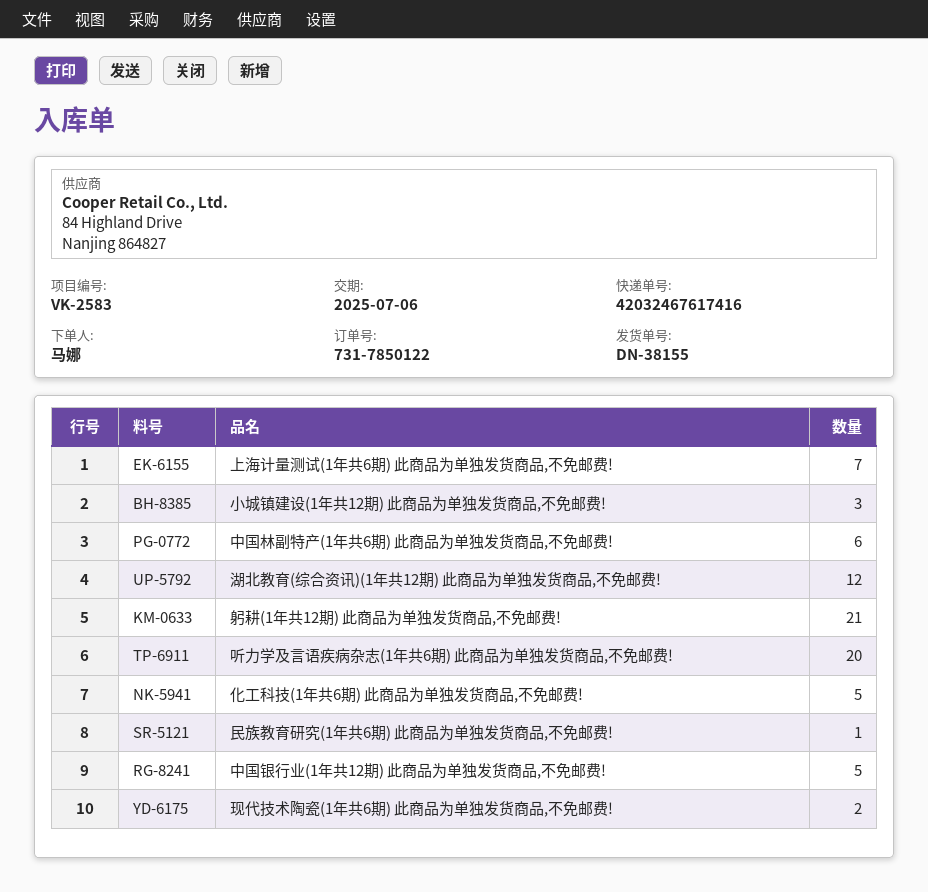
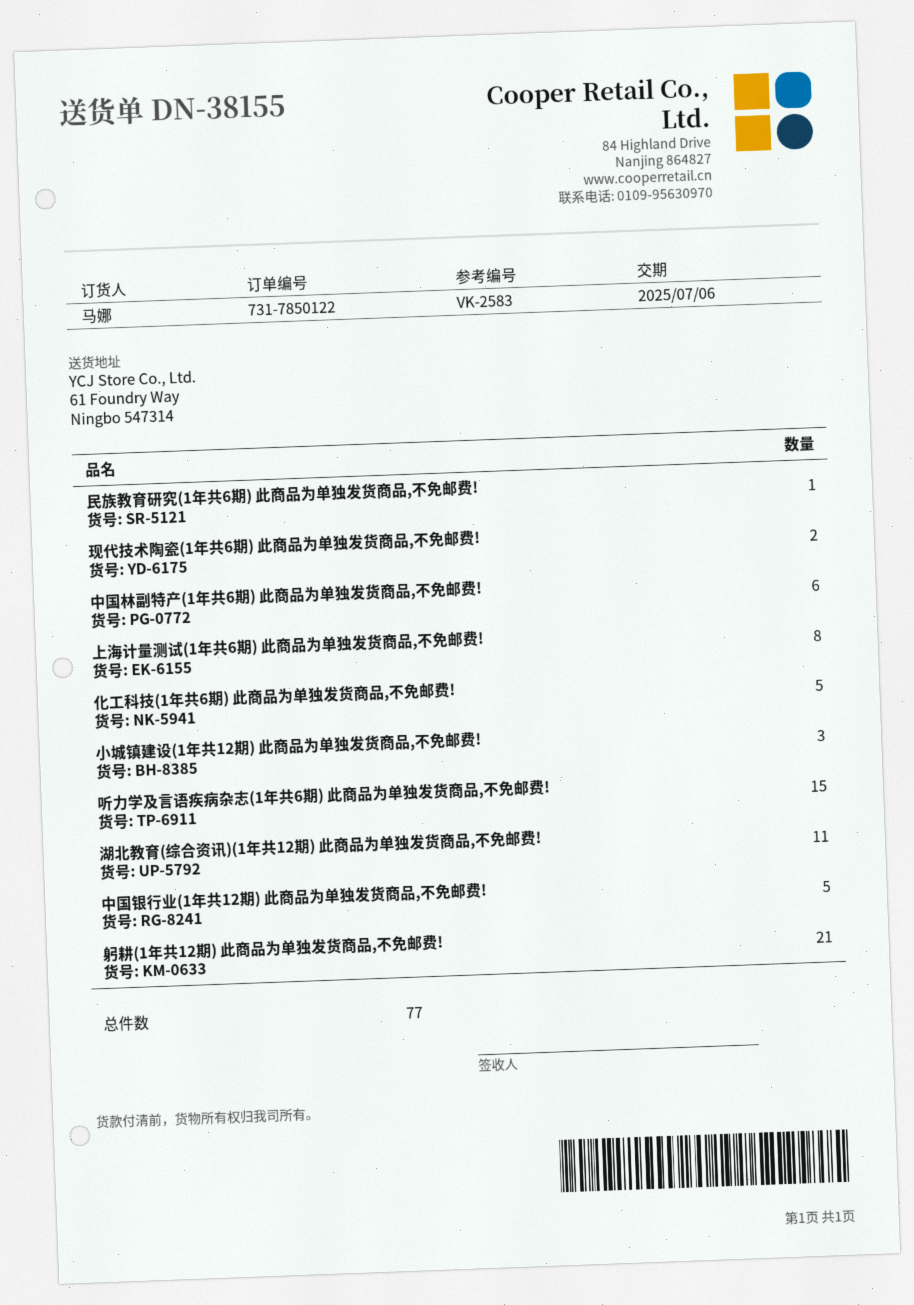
上海计量测试(1年共6期) 此商品为单独发货商品,不免邮费!: 7 -> 8
湖北教育(综合资讯)(1年共12期) 此商品为单独发货商品,不免邮费!: 12 -> 11
听力学及言语疾病杂志(1年共6期) 此商品为单独发货商品,不免邮费!: 20 -> 15

